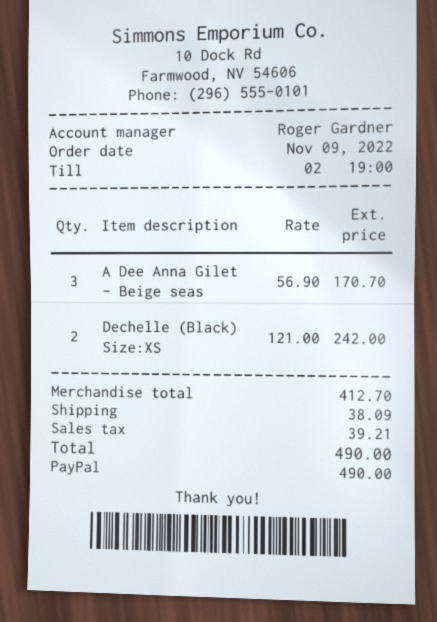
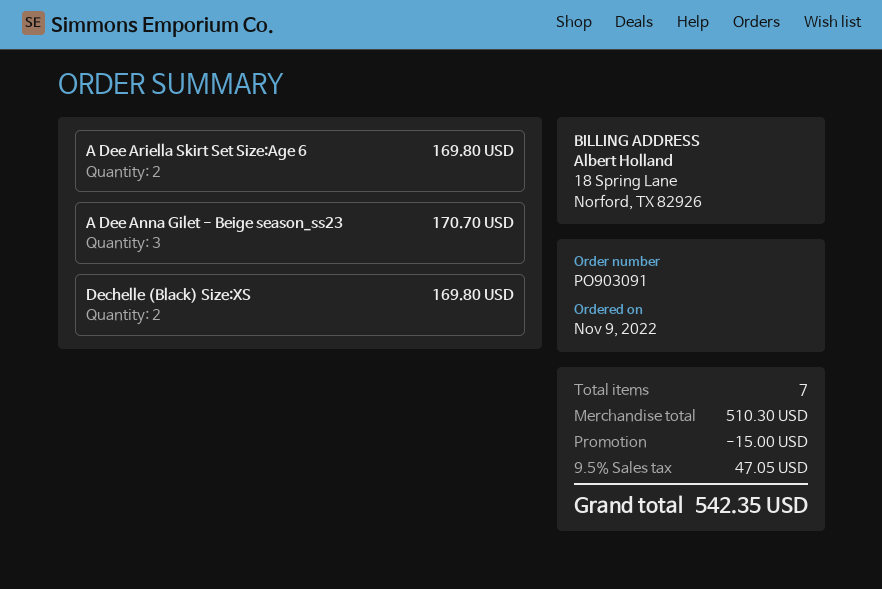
Dechelle (Black) Size:XS: 2 for 242.00 -> 2 for 169.80
A Dee Ariella Skirt Set Size:Age 6: none -> 2 for 169.80
subtotal: 412.70 -> 510.30
discount: none -> 15.00
shipping: 38.09 -> none
tax: 39.21 -> 47.05
total: 490.00 -> 542.35

